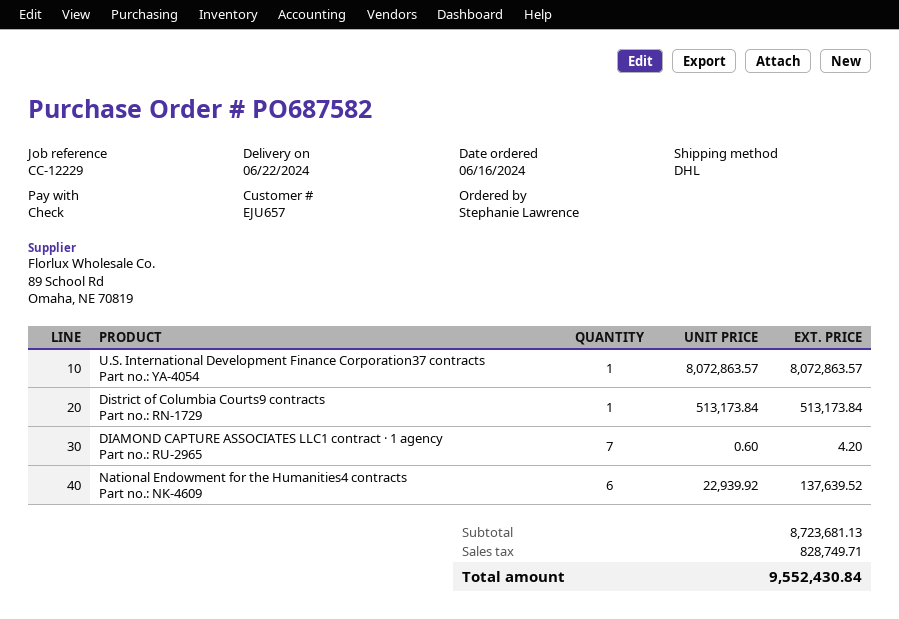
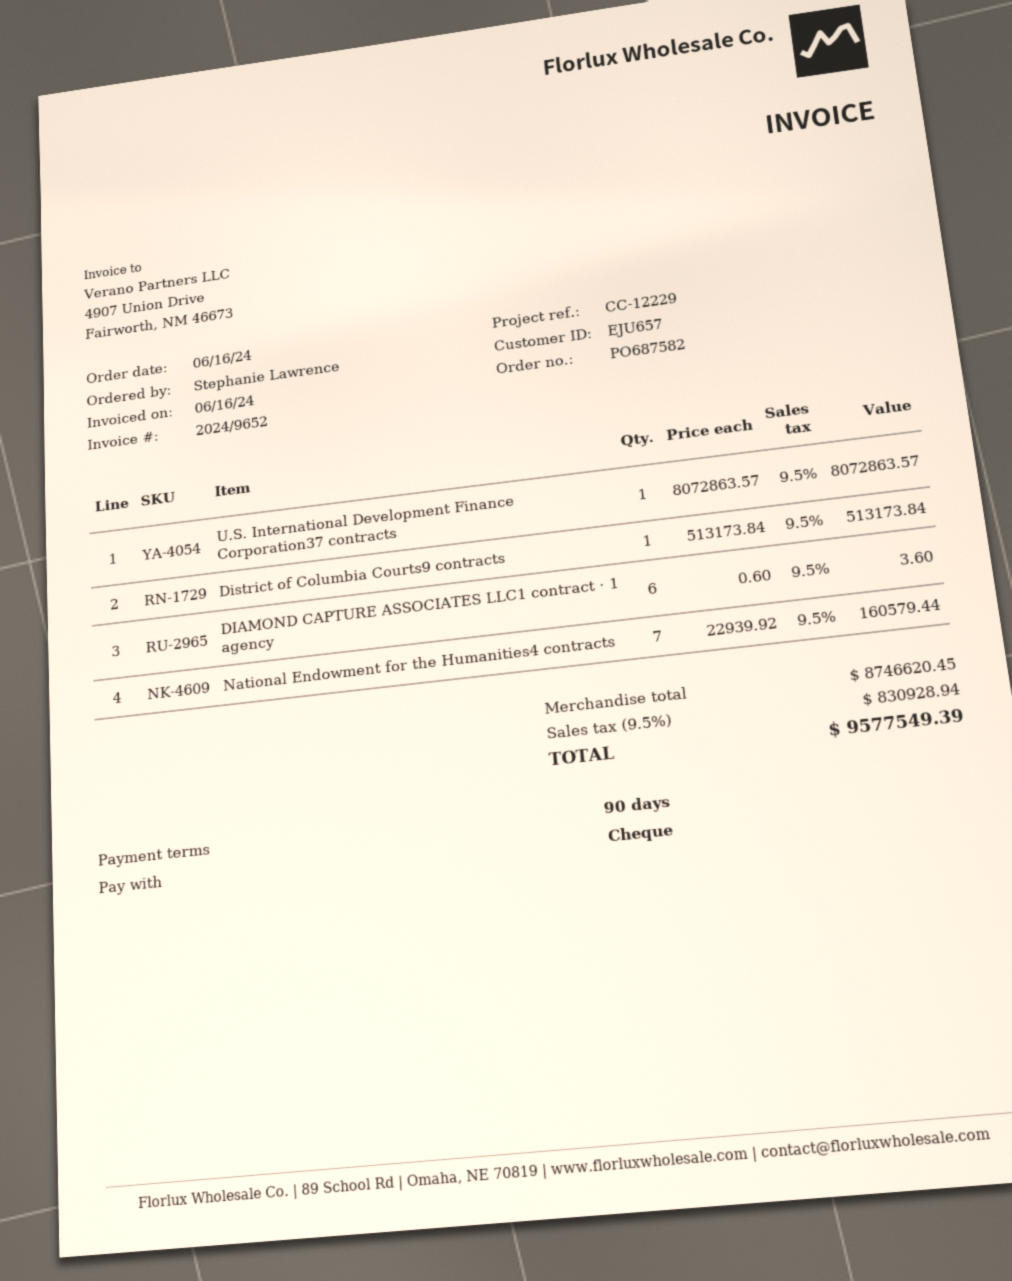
DIAMOND CAPTURE ASSOCIATES LLC1 contract · 1 agency: 7 x 0.60 = 4.20 -> 6 x 0.60 = 3.60
National Endowment for the Humanities4 contracts: 6 x 22939.92 = 137639.52 -> 7 x 22939.92 = 160579.44
subtotal: 8723681.13 -> 8746620.45
tax: 828749.71 -> 830928.94
total: 9552430.84 -> 9577549.39

